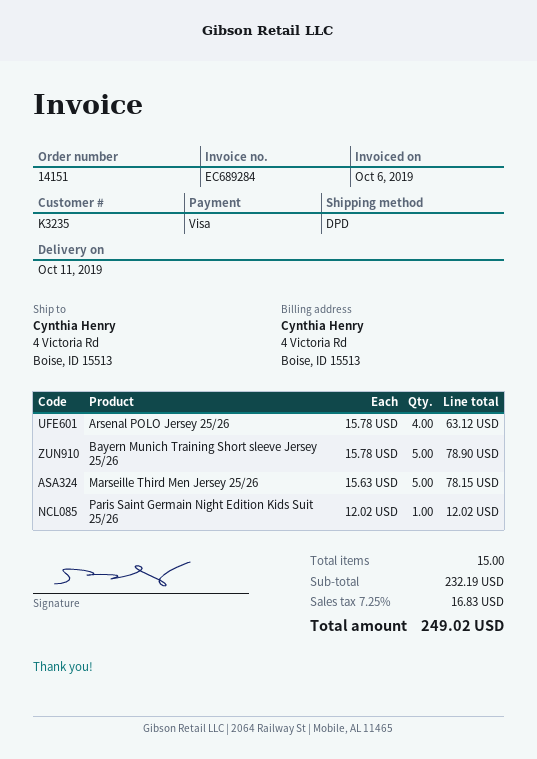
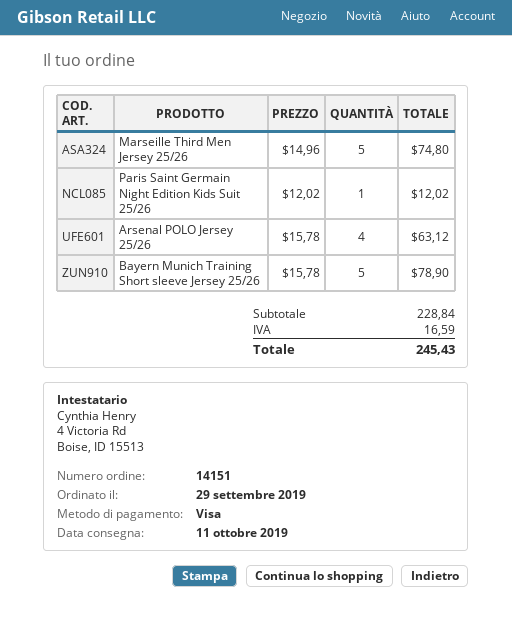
Marseille Third Men Jersey 25/26: 5 x 15.63 = 78.15 -> 5 x 14.96 = 74.80
subtotal: 232.19 -> 228.84
tax: 16.83 -> 16.59
total: 249.02 -> 245.43

